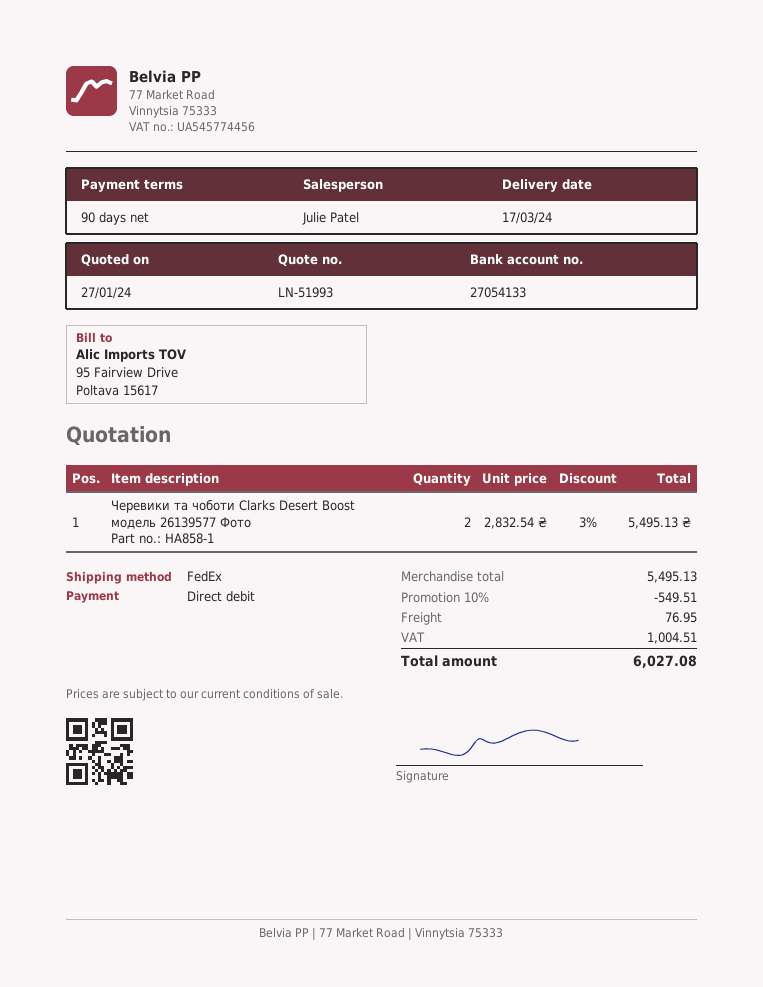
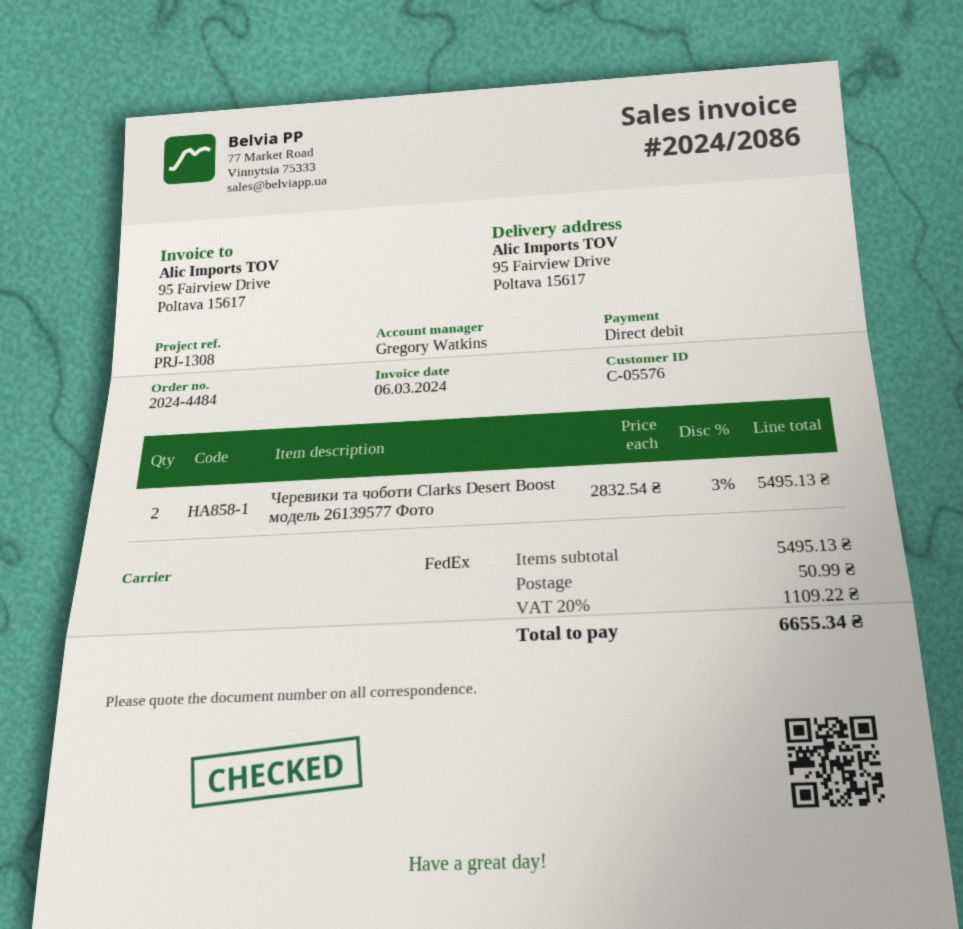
sales rep: Julie Patel -> Gregory Watkins
discount: 10% = 549.51 -> none
shipping: 76.95 -> 50.99
tax: 1004.51 -> 1109.22
total: 6027.08 -> 6655.34

